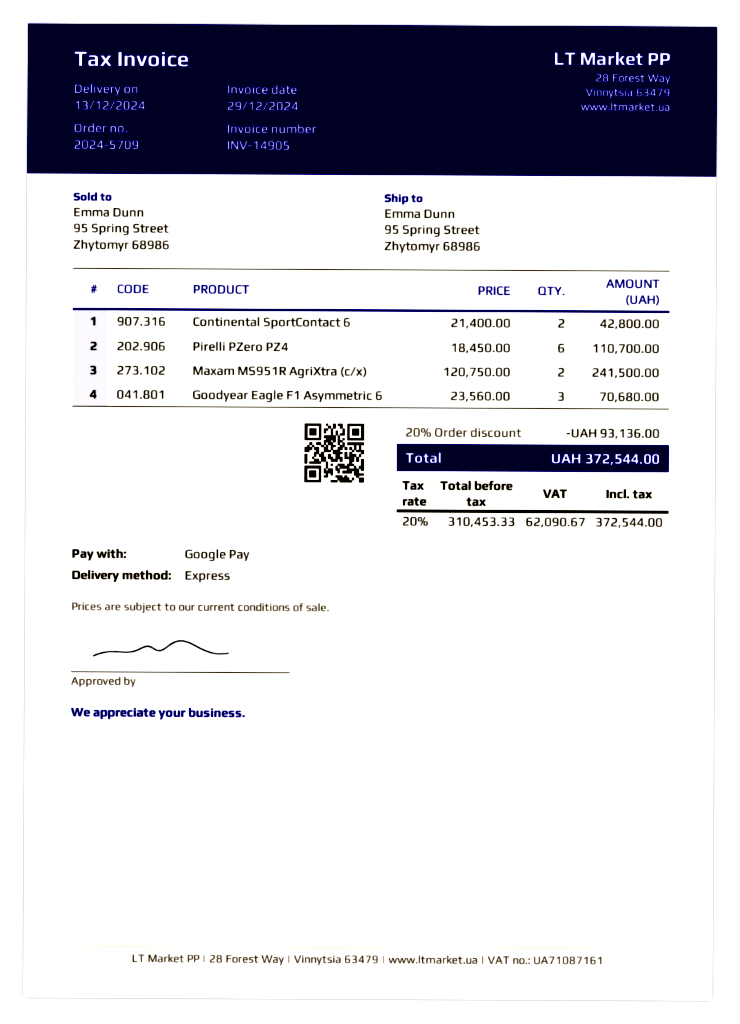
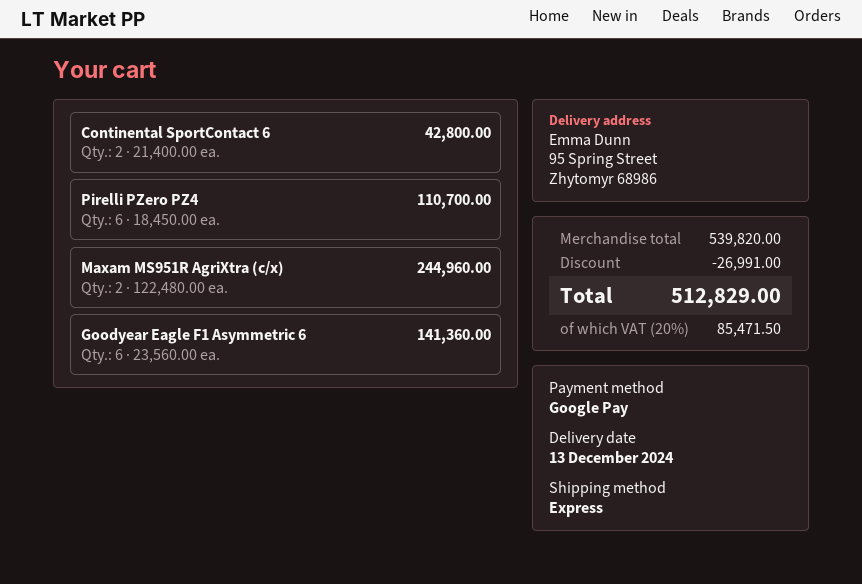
Maxam MS951R AgriXtra (с/х): 2 x 120750.00 = 241500.00 -> 2 x 122480.00 = 244960.00
Goodyear Eagle F1 Asymmetric 6: 3 x 23560.00 = 70680.00 -> 6 x 23560.00 = 141360.00
discount: 93136.00 -> 26991.00
tax: 20% = 62090.67 -> 20% = 85471.50
total: 372544.00 -> 512829.00

